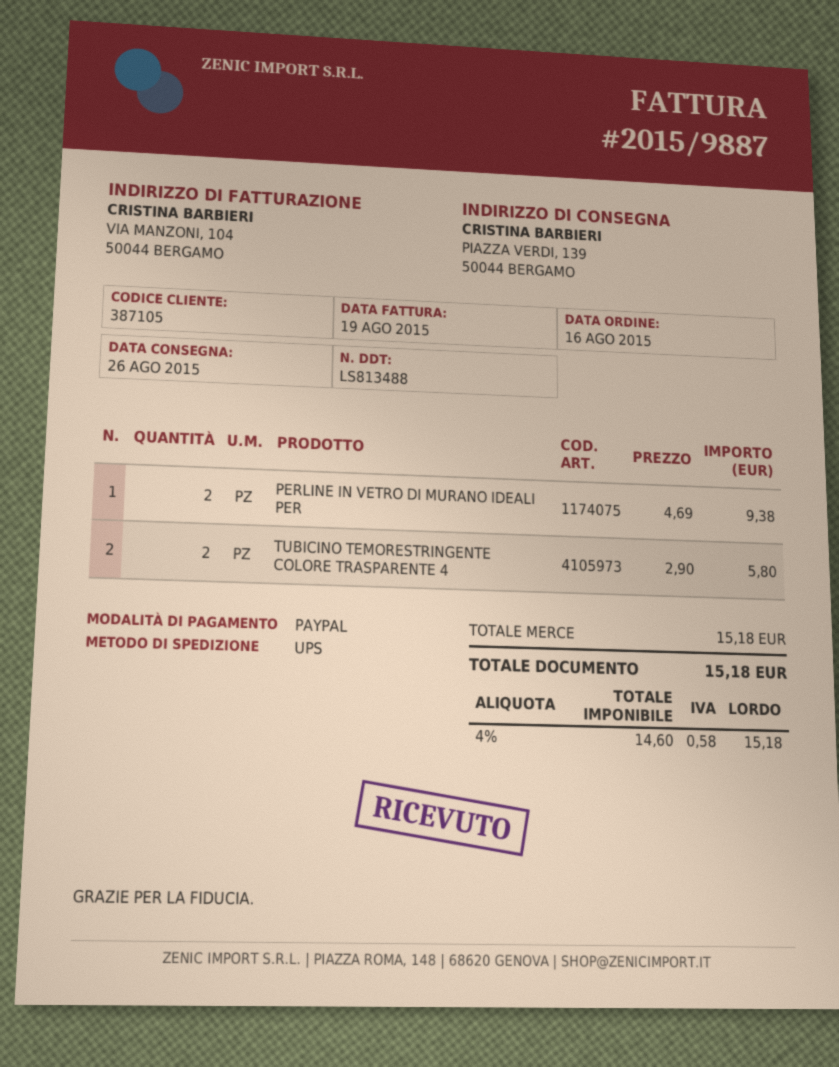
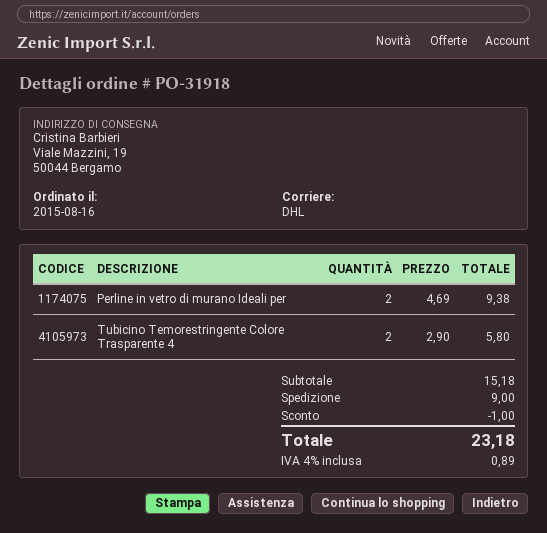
shipping method: UPS -> DHL
ship to: PIAZZA VERDI, 139, 50044 BERGAMO -> Viale Mazzini, 19, 50044 Bergamo
discount: none -> 1.00
shipping: none -> 9.00
tax: 4% = 0.58 -> 4% = 0.89
total: 15.18 -> 23.18

